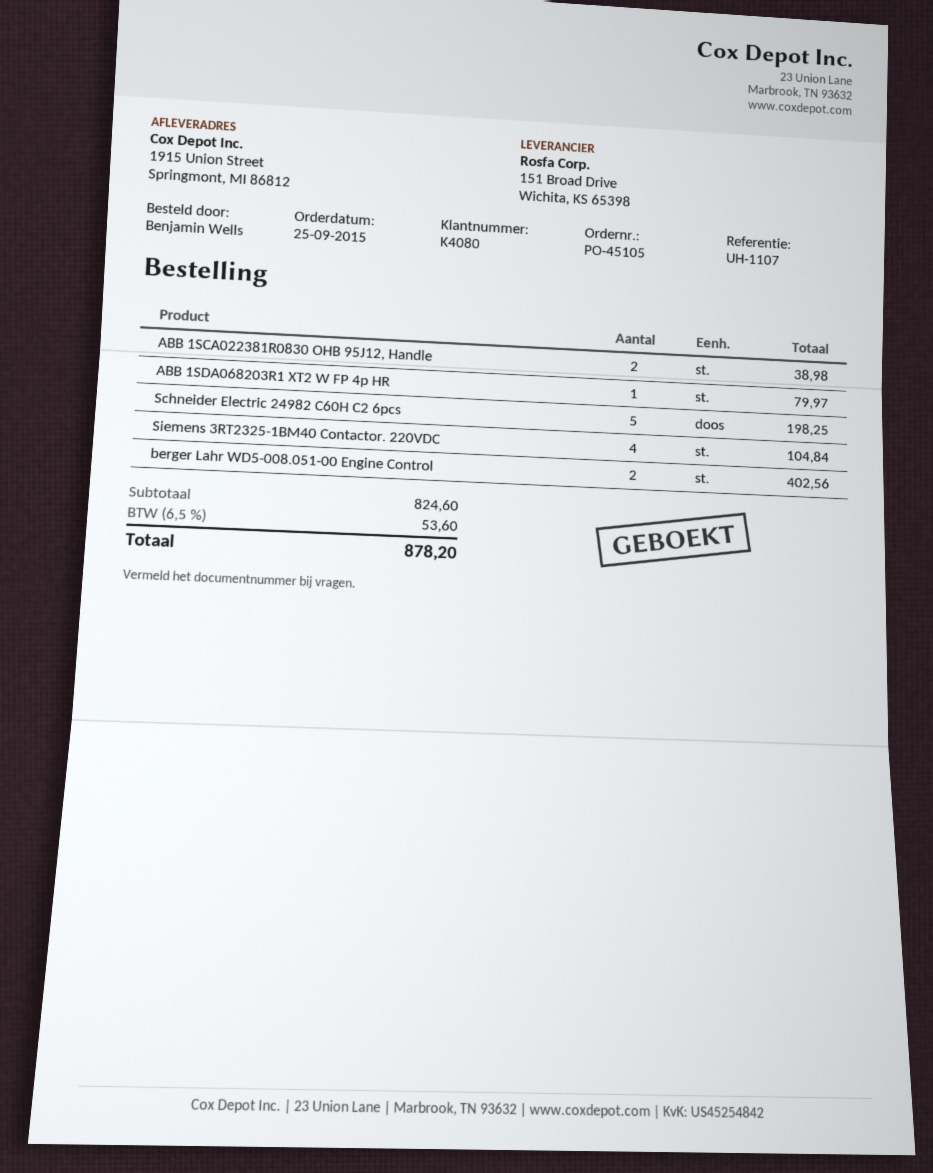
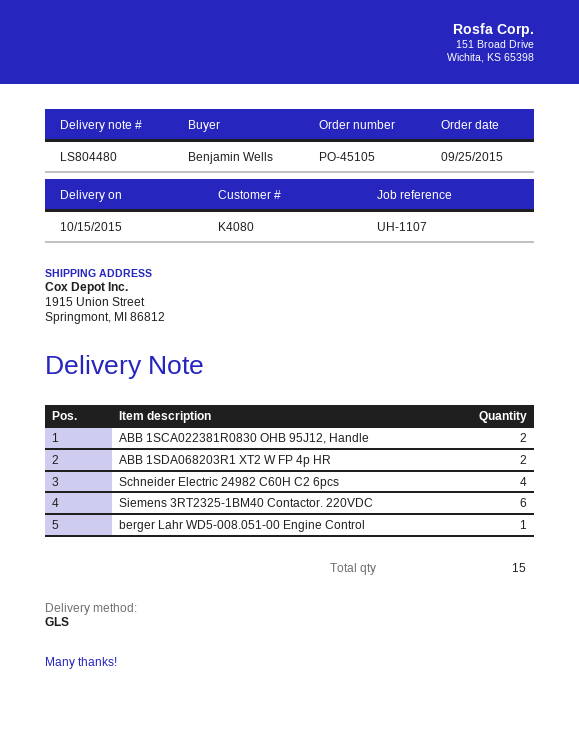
ABB 1SDA068203R1 XT2 W FP 4p HR: 1 -> 2
Schneider Electric 24982 C60H C2 6pcs: 5 -> 4
Siemens 3RT2325-1BM40 Contactor. 220VDC: 4 -> 6
berger Lahr WD5-008.051-00 Engine Control: 2 -> 1

